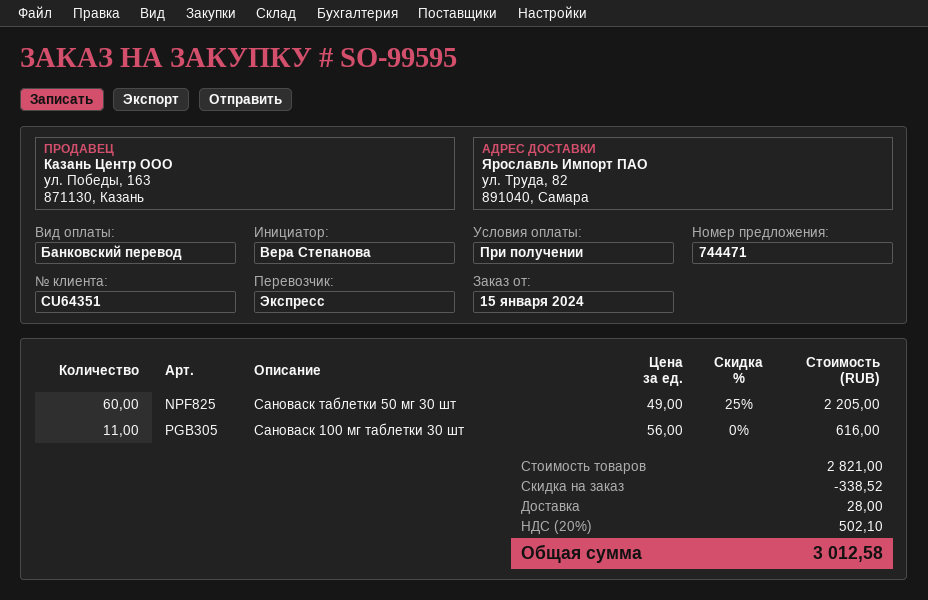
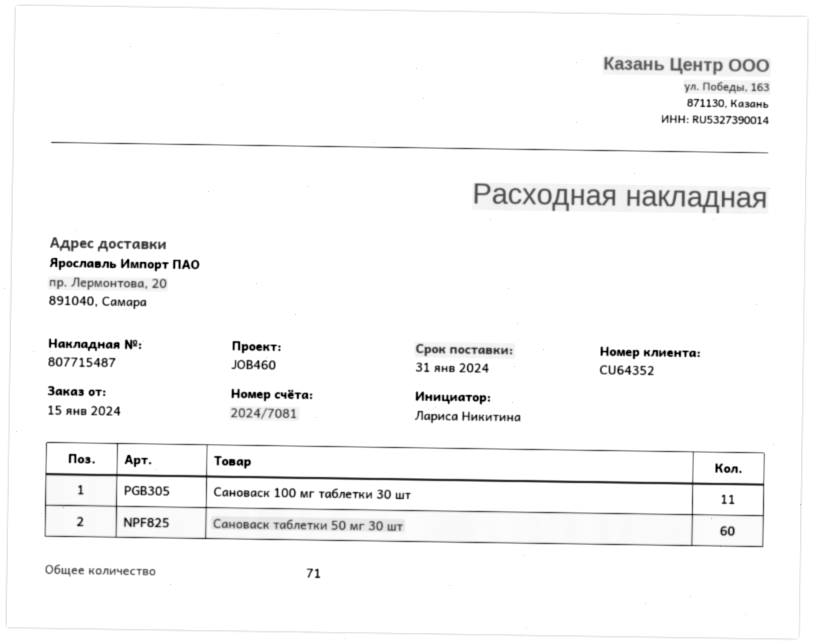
customer number: CU64351 -> CU64352
ordered by: Вера Степанова -> Лариса Никитина
ship to: ул. Труда, 82, 891040, Самара -> пр. Лермонтова, 20, 891040, Самара

